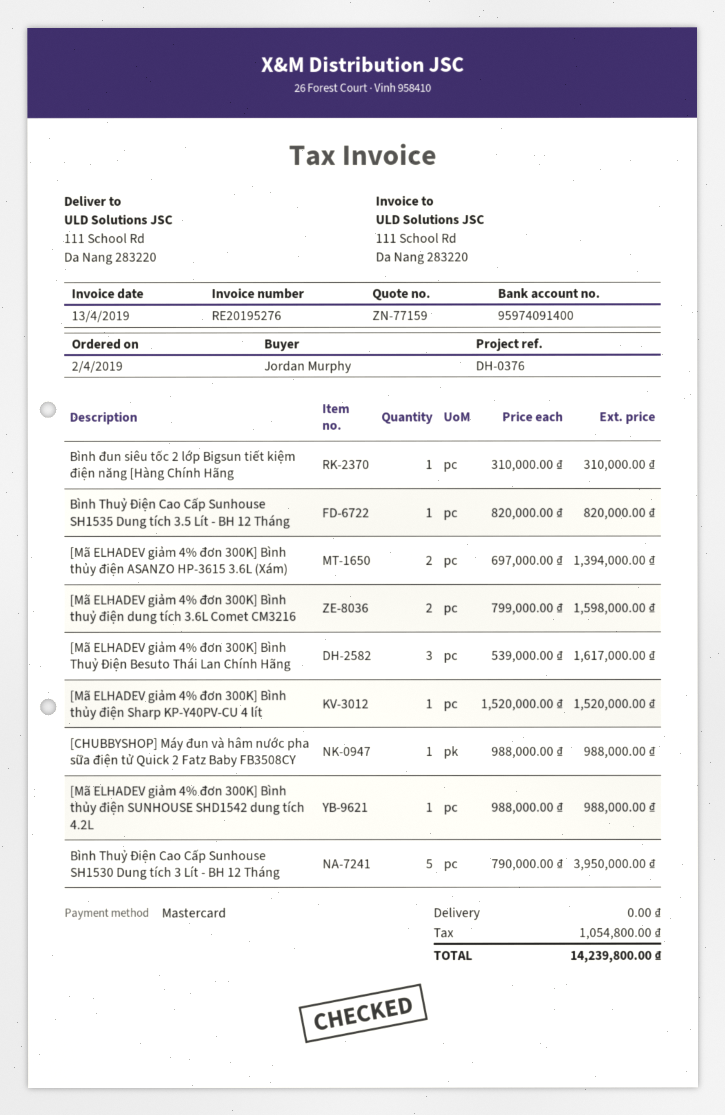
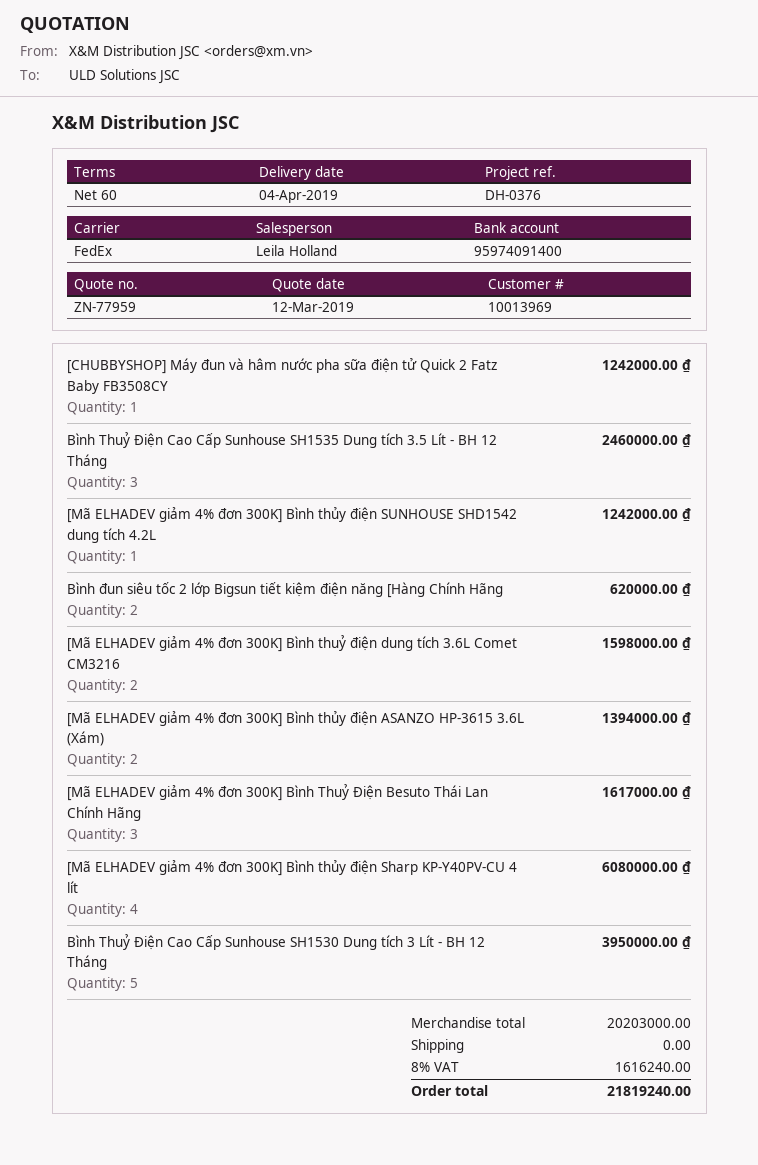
quote number: ZN-77159 -> ZN-77959
Bình đun siêu tốc 2 lớp Bigsun tiết kiệm điện năng [Hàng Chính Hãng: 1 for 310000.00 -> 2 for 620000.00
Bình Thuỷ Điện Cao Cấp Sunhouse SH1535 Dung tích 3.5 Lít - BH 12 Tháng: 1 for 820000.00 -> 3 for 2460000.00
[Mã ELHADEV giảm 4% đơn 300K] Bình thủy điện Sharp KP-Y40PV-CU 4 lít: 1 for 1520000.00 -> 4 for 6080000.00
[CHUBBYSHOP] Máy đun và hâm nước pha sữa điện tử Quick 2 Fatz Baby FB3508CY: 1 for 988000.00 -> 1 for 1242000.00
[Mã ELHADEV giảm 4% đơn 300K] Bình thủy điện SUNHOUSE SHD1542 dung tích 4.2L: 1 for 988000.00 -> 1 for 1242000.00
tax: 1054800.00 -> 1616240.00
total: 14239800.00 -> 21819240.00

